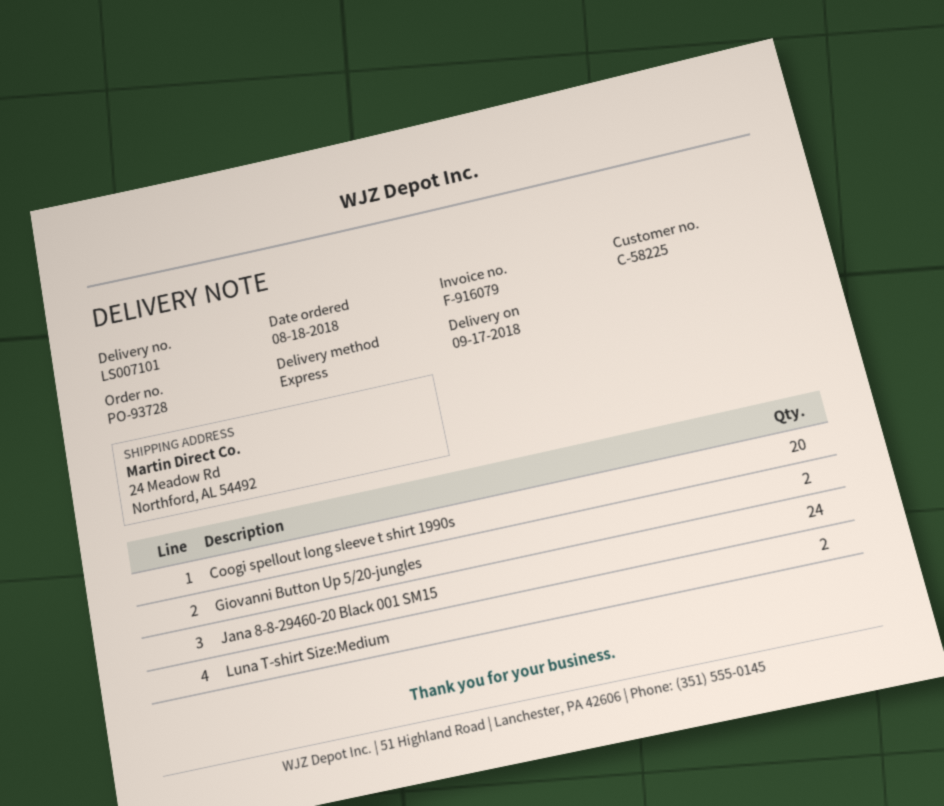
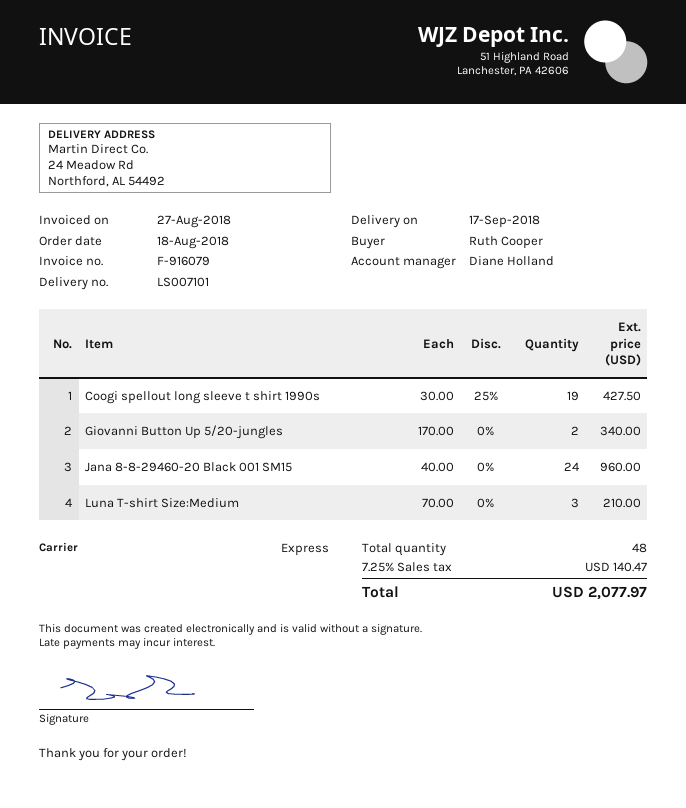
Coogi spellout long sleeve t shirt 1990s: 20 -> 19
Luna T-shirt Size:Medium: 2 -> 3

